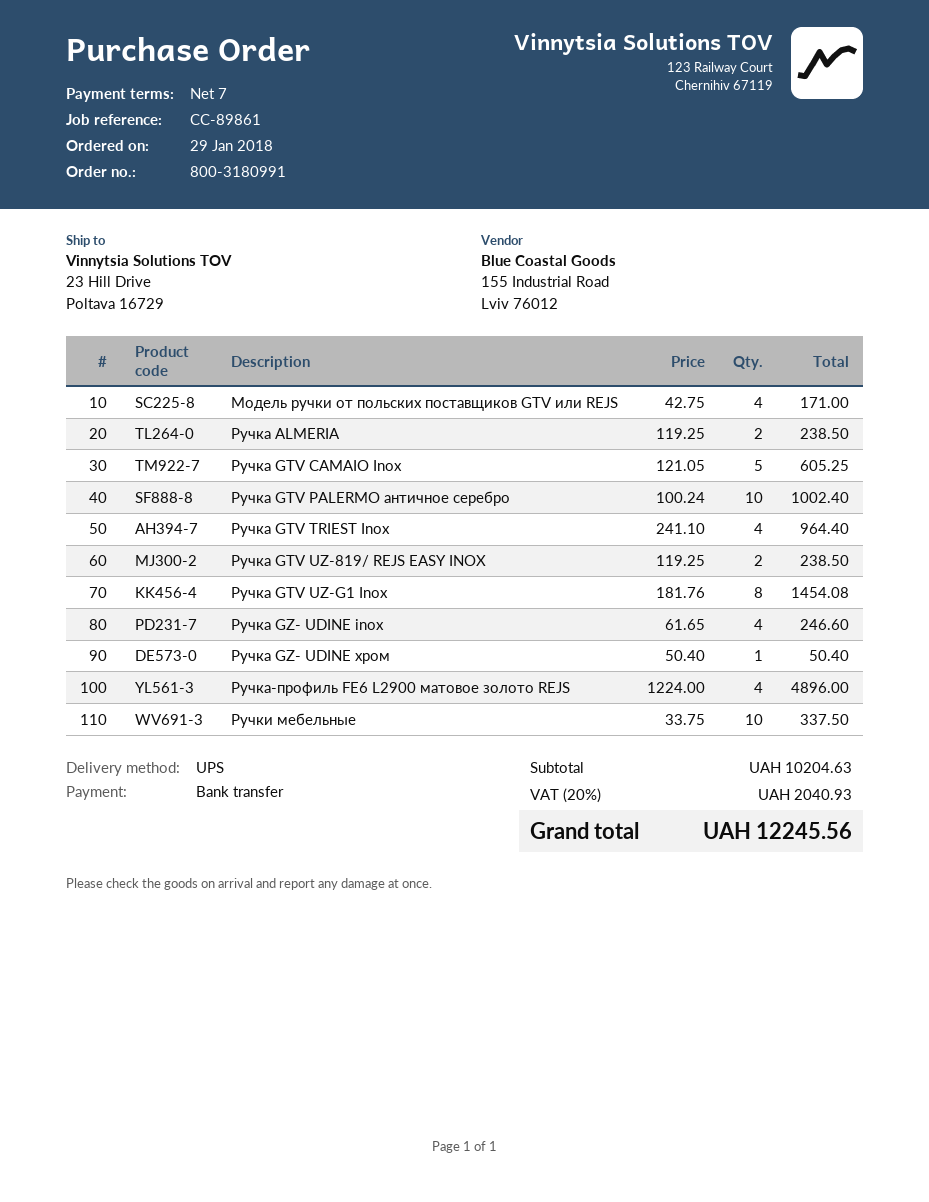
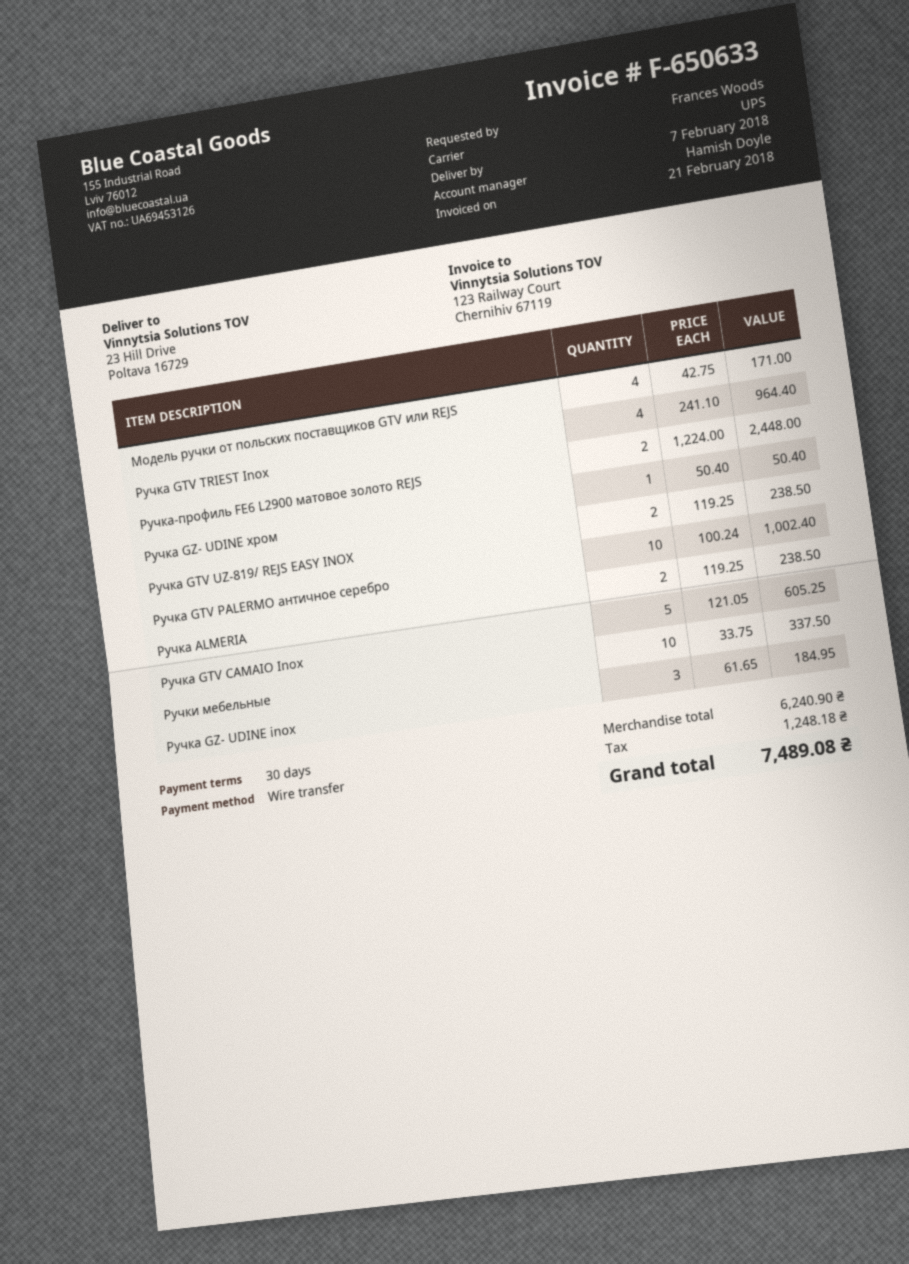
payment terms: 7 days -> 30 days
Ручка GTV UZ-G1 Inox: 8 x 181.76 = 1454.08 -> none
Ручка GZ- UDINE inox: 4 x 61.65 = 246.60 -> 3 x 61.65 = 184.95
Ручка-профиль FE6 L2900 матовое золото REJS: 4 x 1224.00 = 4896.00 -> 2 x 1224.00 = 2448.00
subtotal: 10204.63 -> 6240.90
tax: 2040.93 -> 1248.18
total: 12245.56 -> 7489.08

